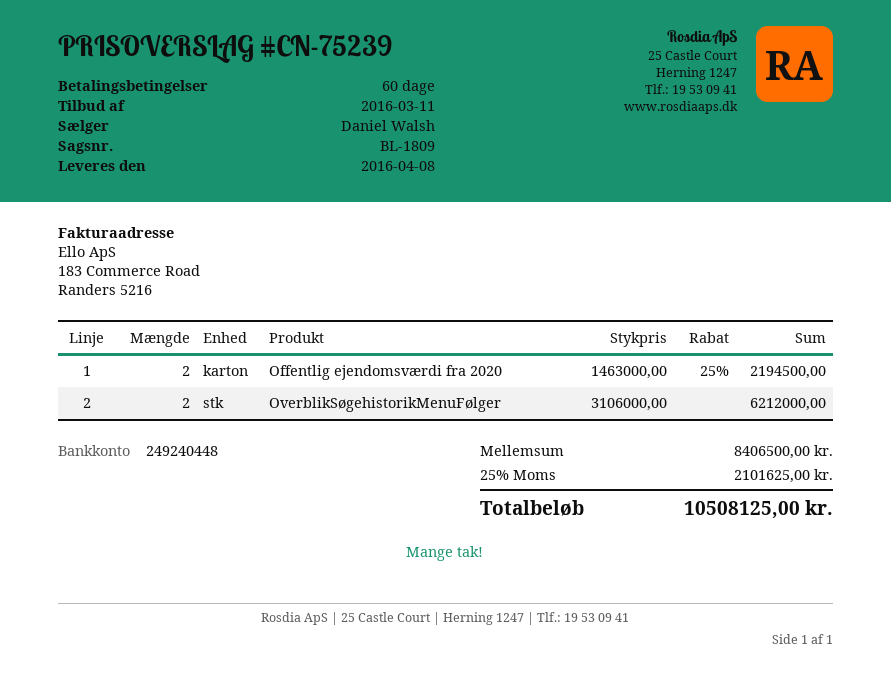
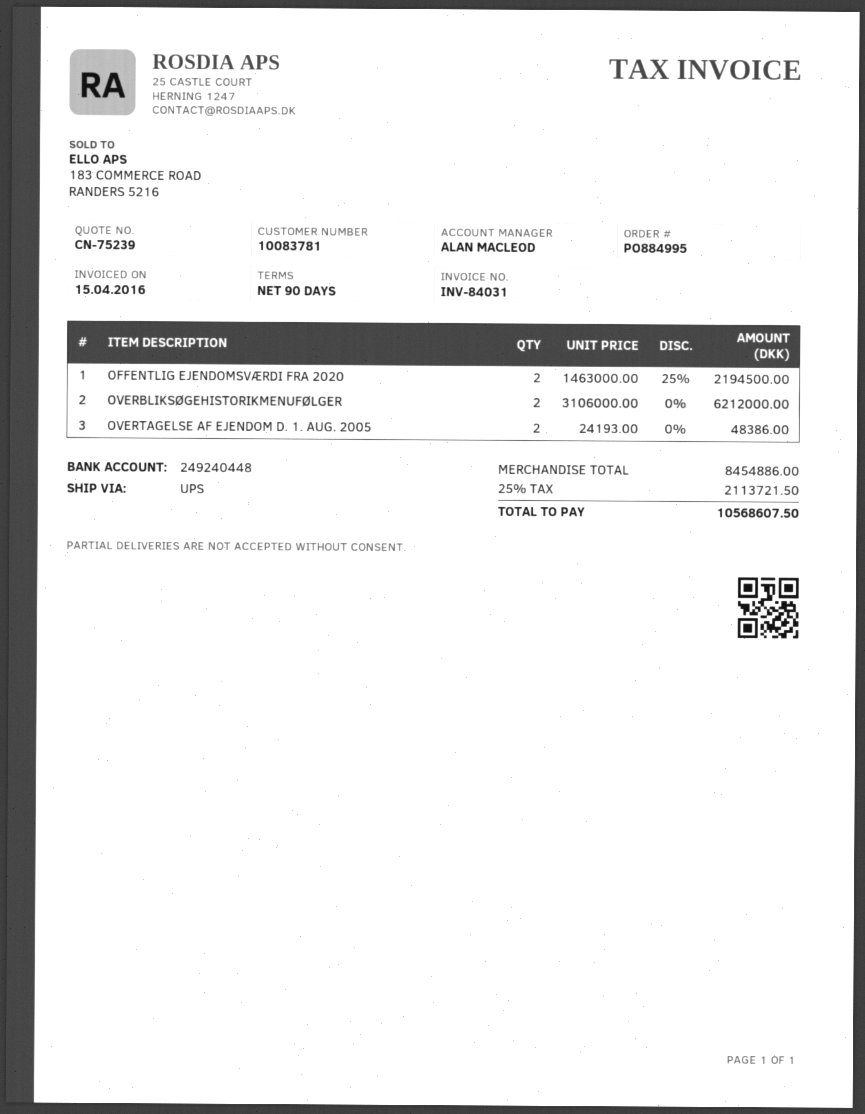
payment terms: 60 days -> 90 days
sales rep: Daniel Walsh -> ALAN MACLEOD
OVERTAGELSE AF EJENDOM D. 1. AUG. 2005: none -> 2 x 24193.00 = 48386.00
subtotal: 8406500.00 -> 8454886.00
tax: 25% = 2101625.00 -> 25% = 2113721.50
total: 10508125.00 -> 10568607.50

